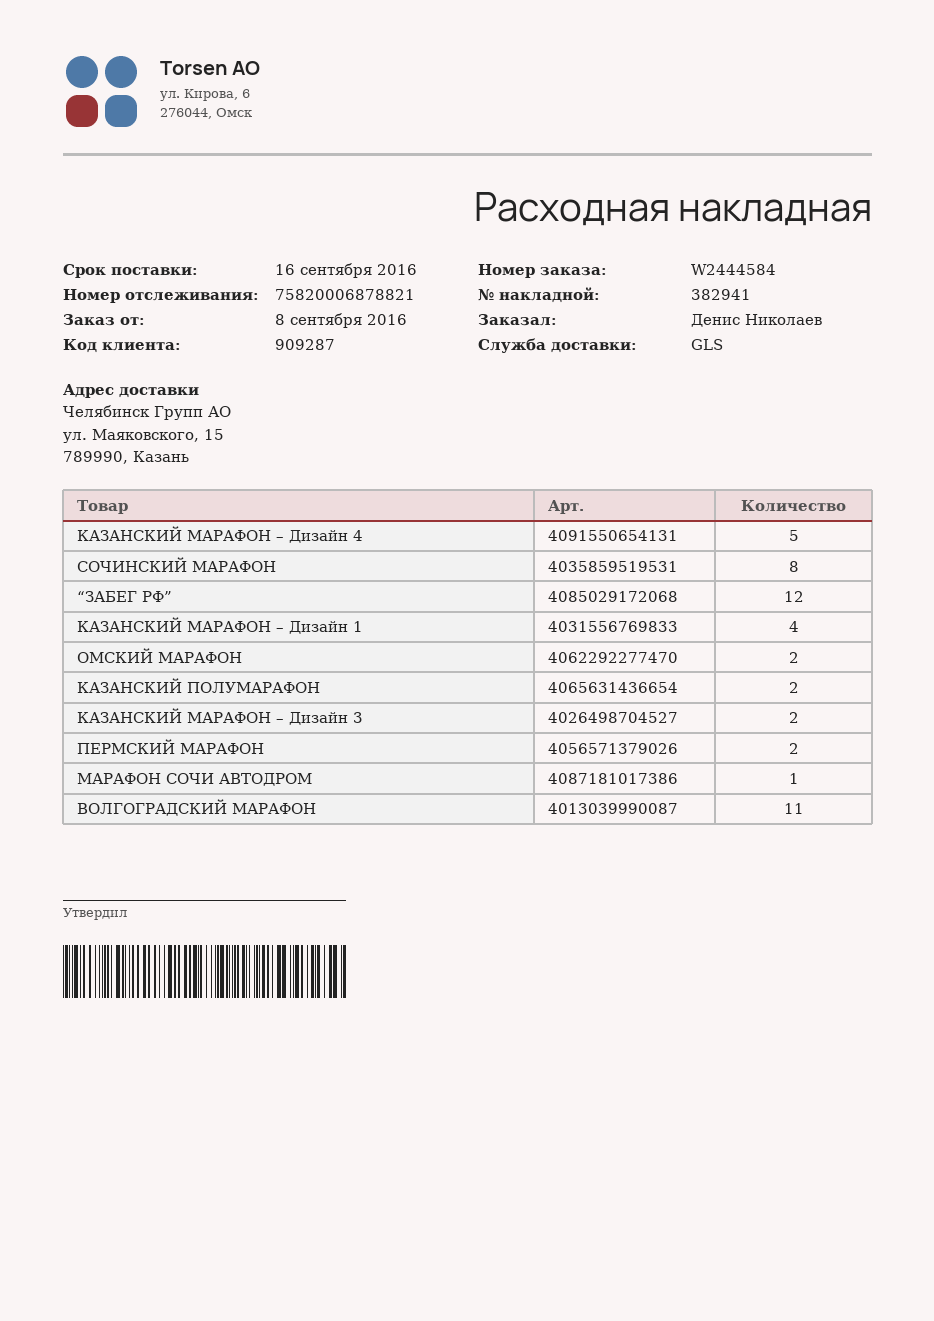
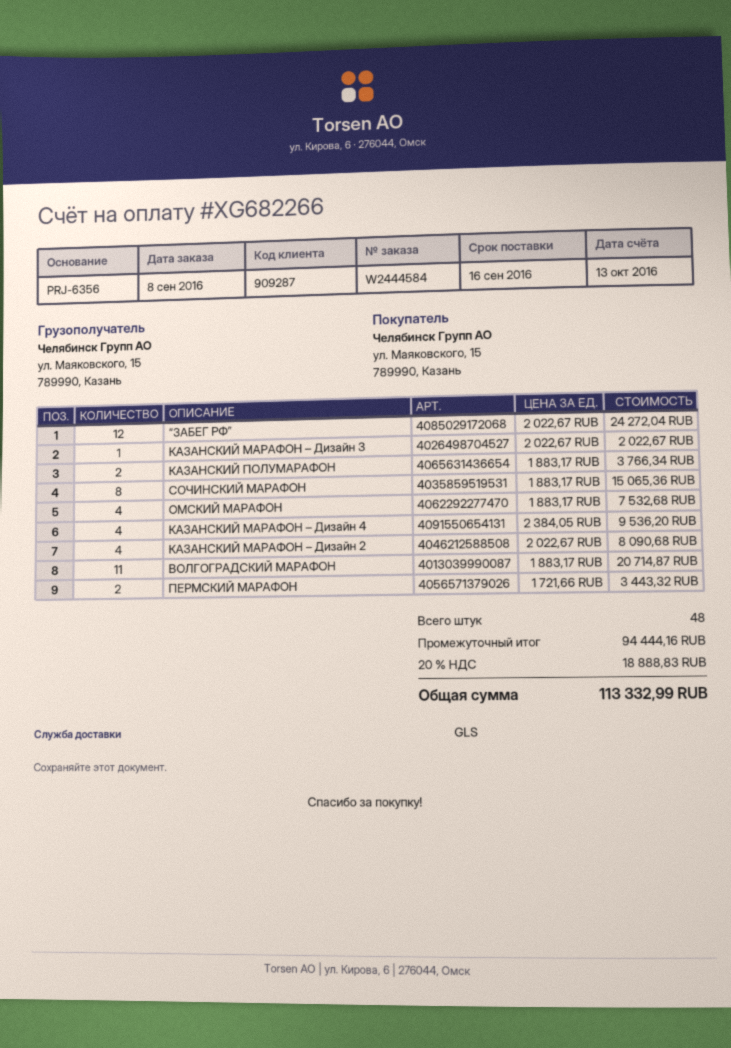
КАЗАНСКИЙ МАРАФОН – Дизайн 4: 5 -> 4
КАЗАНСКИЙ МАРАФОН – Дизайн 1: 4 -> none
ОМСКИЙ МАРАФОН: 2 -> 4
КАЗАНСКИЙ МАРАФОН – Дизайн 3: 2 -> 1
МАРАФОН СОЧИ АВТОДРОМ: 1 -> none
КАЗАНСКИЙ МАРАФОН – Дизайн 2: none -> 4

